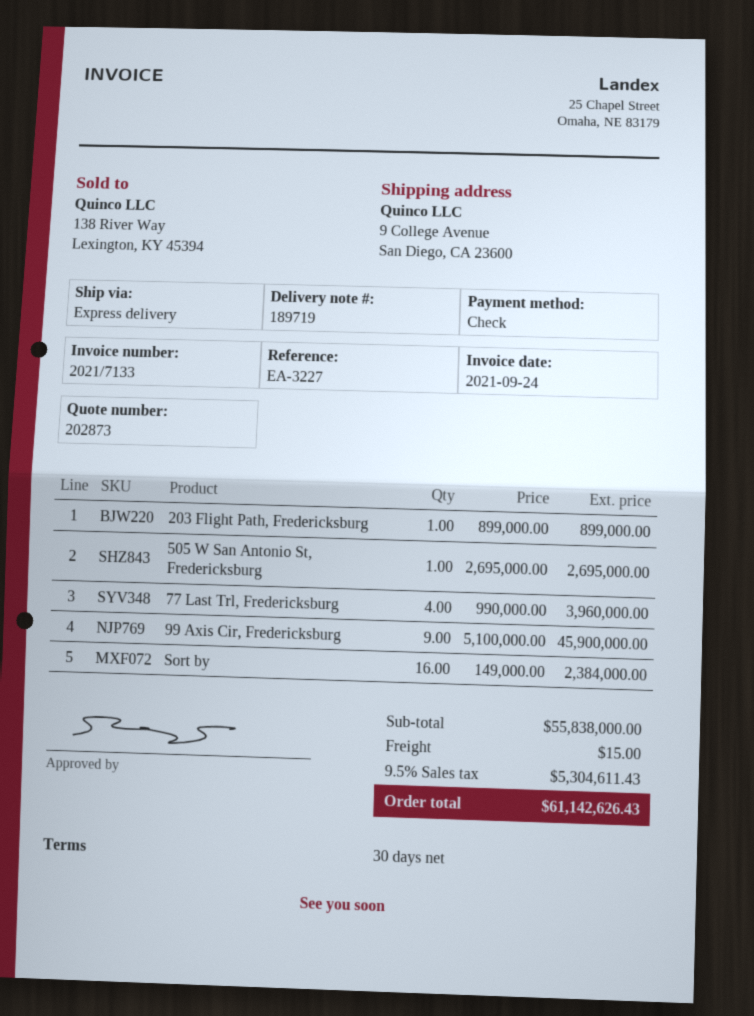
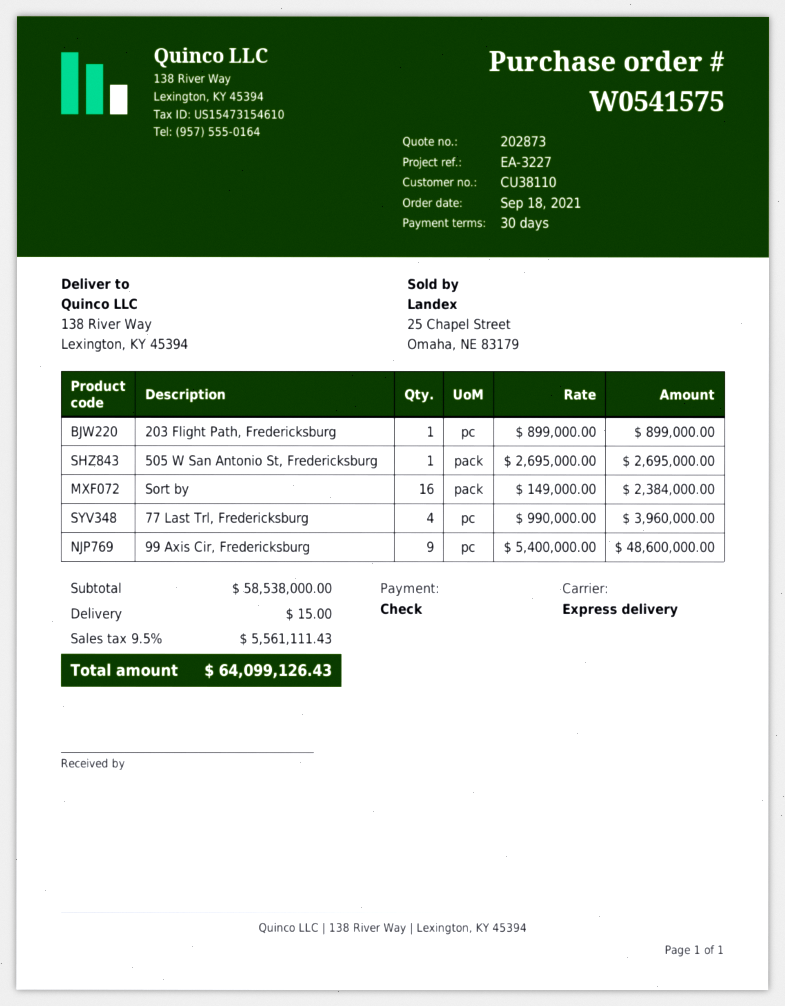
ship to: 9 College Avenue, San Diego, CA 23600 -> 138 River Way, Lexington, KY 45394
99 Axis Cir, Fredericksburg: 9 x 5100000.00 = 45900000.00 -> 9 x 5400000.00 = 48600000.00
subtotal: 55838000.00 -> 58538000.00
tax: 9.5% = 5304611.43 -> 9.5% = 5561111.43
total: 61142626.43 -> 64099126.43

